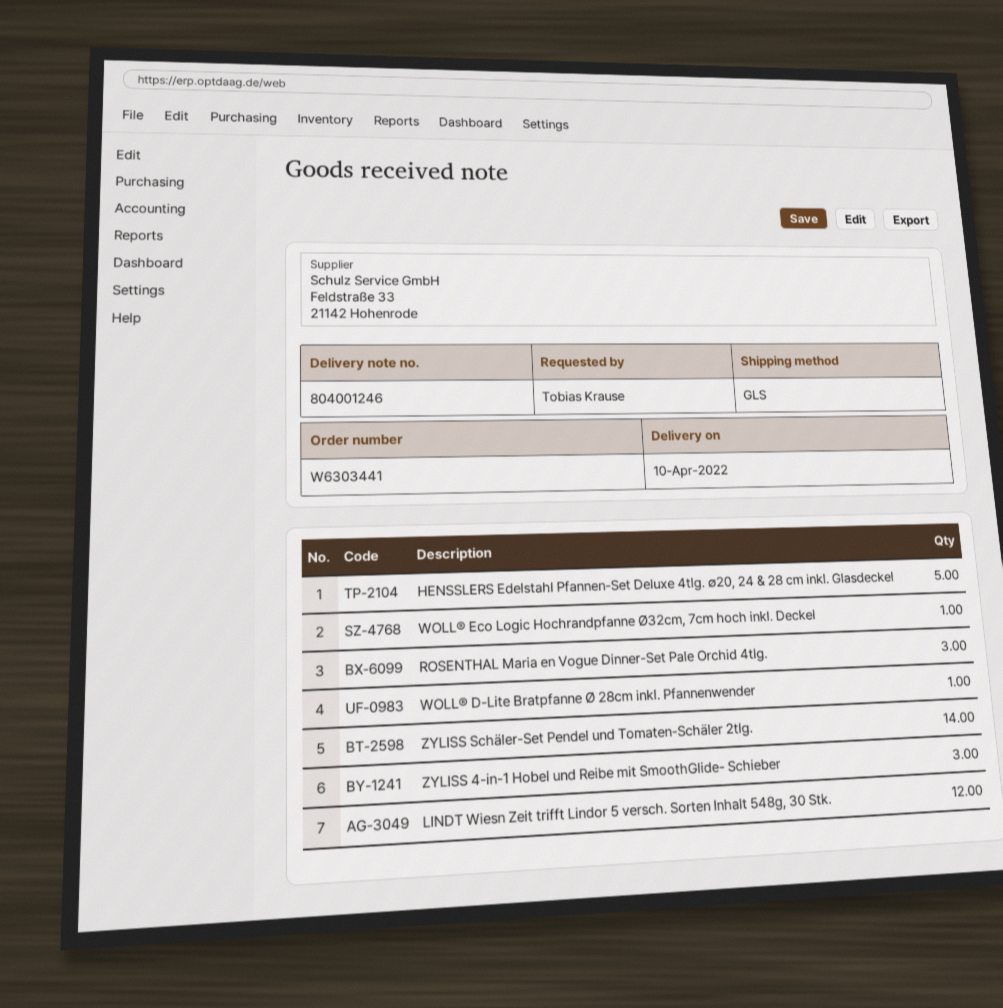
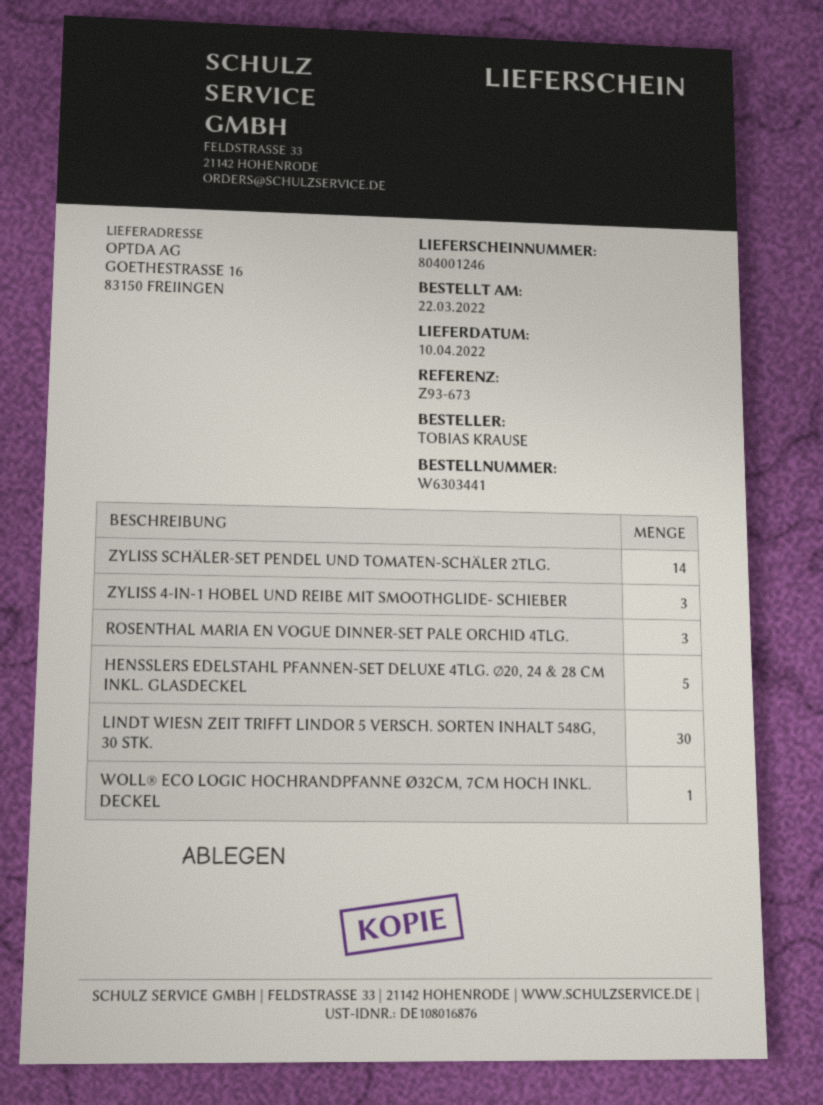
WOLL® D-Lite Bratpfanne Ø 28cm inkl. Pfannenwender: 1 -> none
LINDT Wiesn Zeit trifft Lindor 5 versch. Sorten Inhalt 548g, 30 Stk.: 12 -> 30

